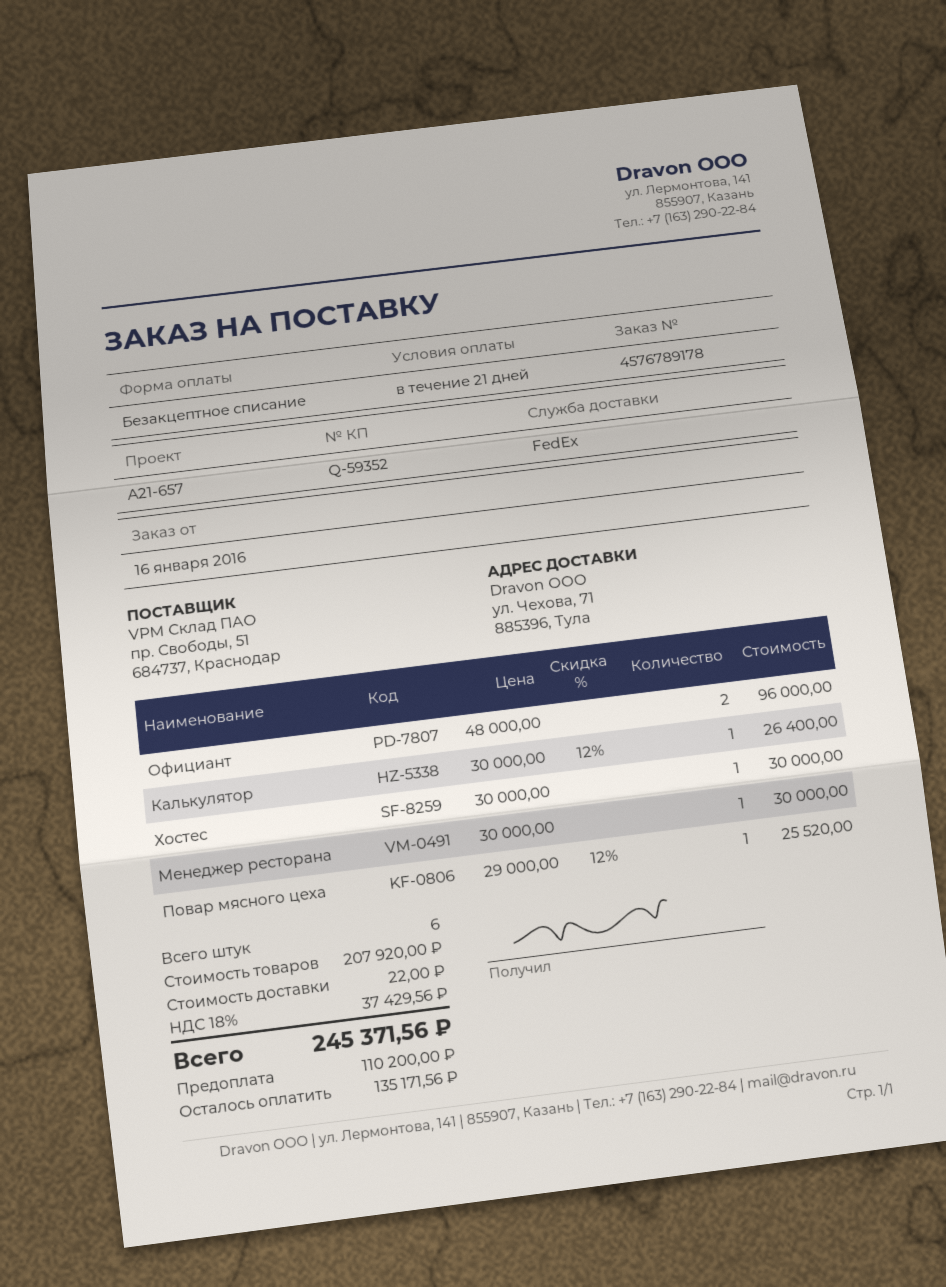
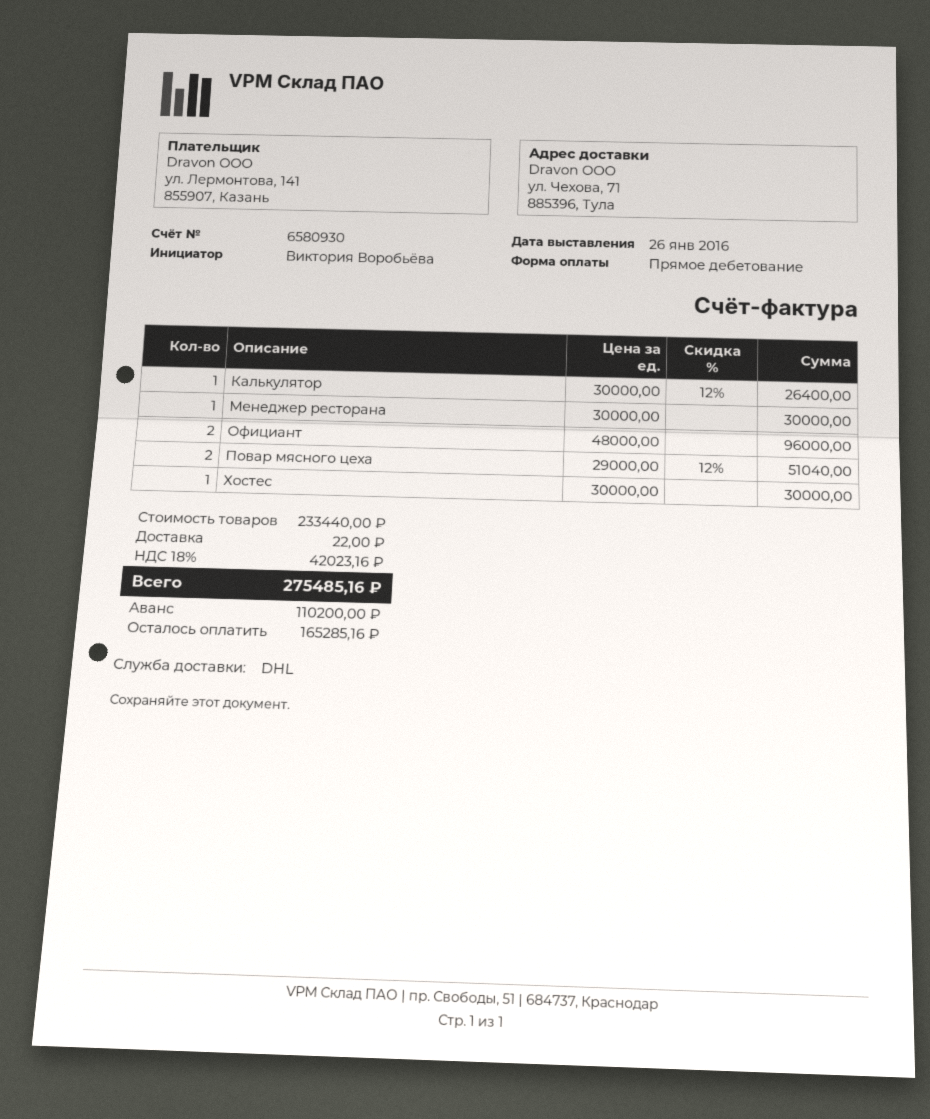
shipping method: FedEx -> DHL
Повар мясного цеха: 1 x 29000.00 - 12% = 25520.00 -> 2 x 29000.00 - 12% = 51040.00
subtotal: 207920.00 -> 233440.00
tax: 18% = 37429.56 -> 18% = 42023.16
total: 245371.56 -> 275485.16
balance: 135171.56 -> 165285.16

